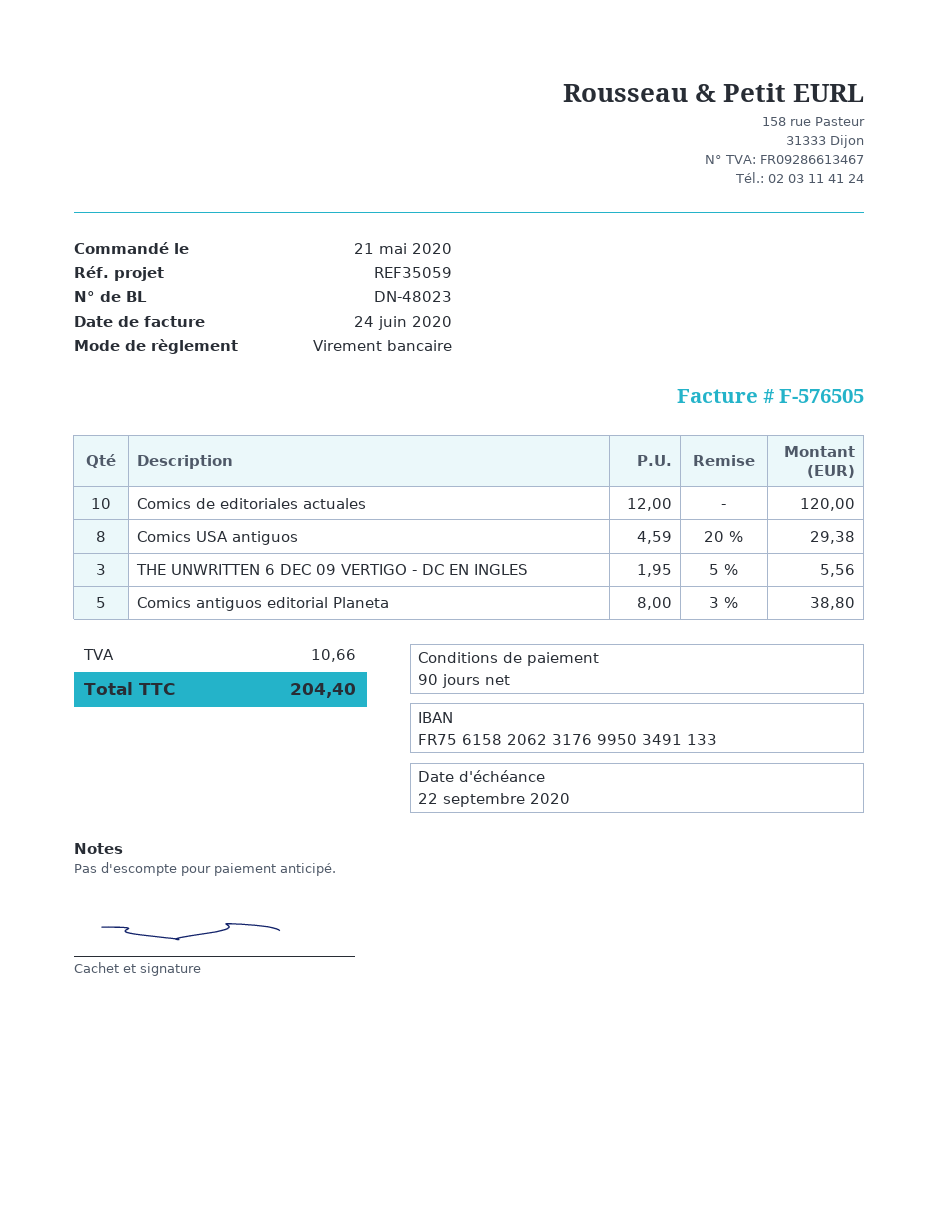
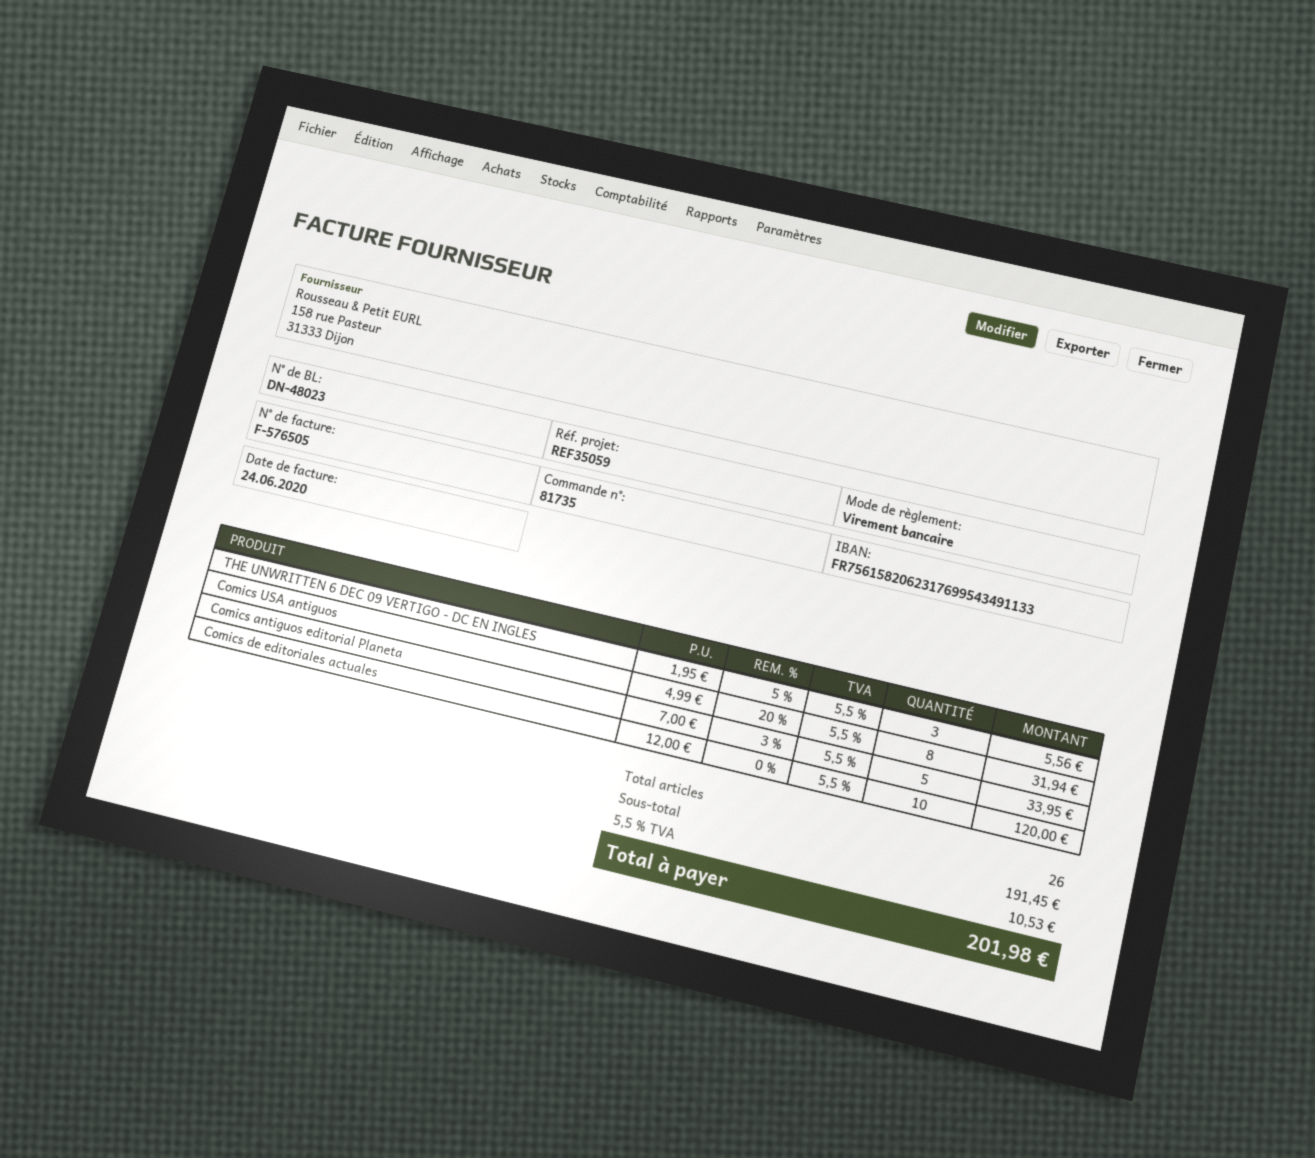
bank account: FR7561582062317699503491133 -> FR7561582062317699543491133
Comics USA antiguos: 8 x 4.59 - 20% = 29.38 -> 8 x 4.99 - 20% = 31.94
Comics antiguos editorial Planeta: 5 x 8.00 - 3% = 38.80 -> 5 x 7.00 - 3% = 33.95
tax: 10.66 -> 10.53
total: 204.40 -> 201.98

